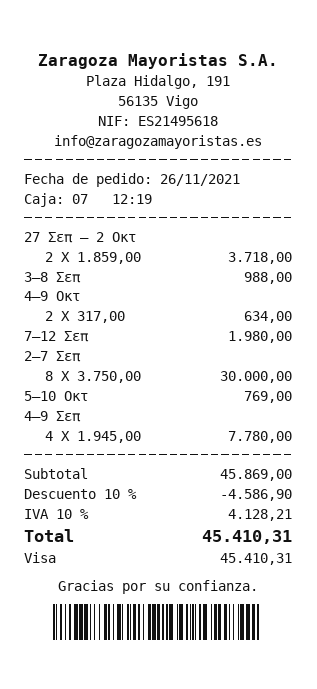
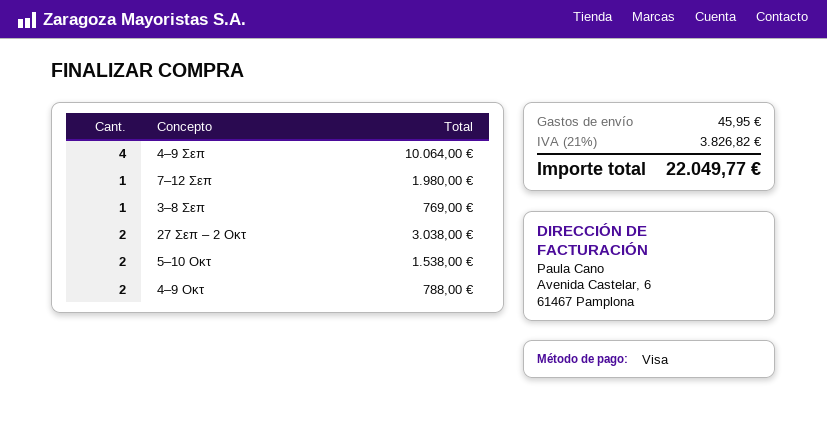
27 Σεπ – 2 Οκτ: 2 for 3718.00 -> 2 for 3038.00
3–8 Σεπ: 1 for 988.00 -> 1 for 769.00
4–9 Οκτ: 2 for 634.00 -> 2 for 788.00
2–7 Σεπ: 8 for 30000.00 -> none
5–10 Οκτ: 1 for 769.00 -> 2 for 1538.00
4–9 Σεπ: 4 for 7780.00 -> 4 for 10064.00
discount: 10% = 4586.90 -> none
shipping: none -> 45.95
tax: 10% = 4128.21 -> 21% = 3826.82
total: 45410.31 -> 22049.77

